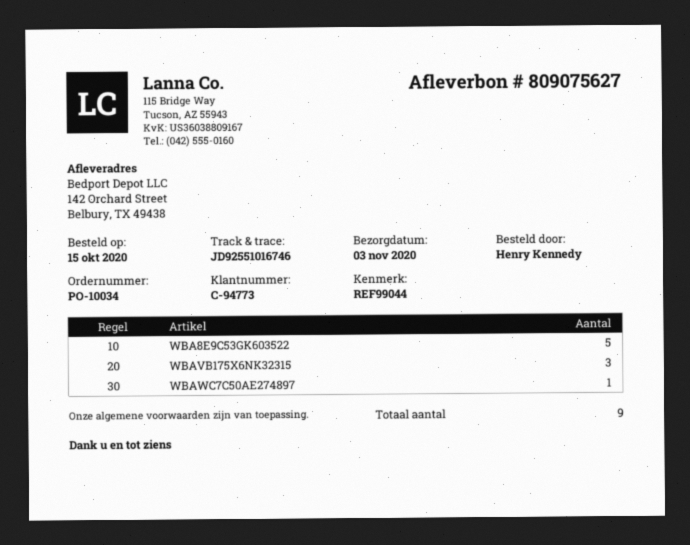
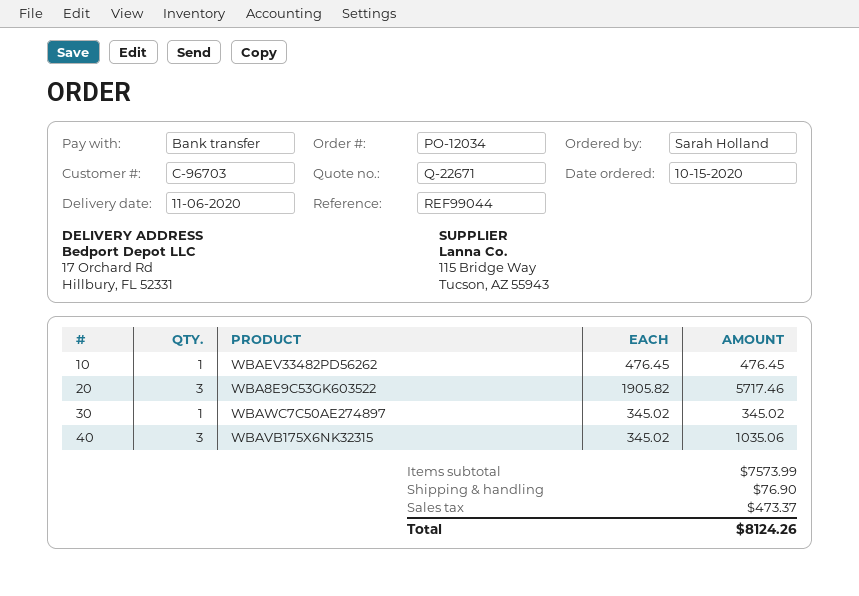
order number: PO-10034 -> PO-12034
delivery date: 2020-11-03 -> 2020-11-06
customer number: C-94773 -> C-96703
ordered by: Henry Kennedy -> Sarah Holland
ship to: 142 Orchard Street, Belbury, TX 49438 -> 17 Orchard Rd, Hillbury, FL 52331
WBA8E9C53GK603522: 5 -> 3
WBAEV33482PD56262: none -> 1

